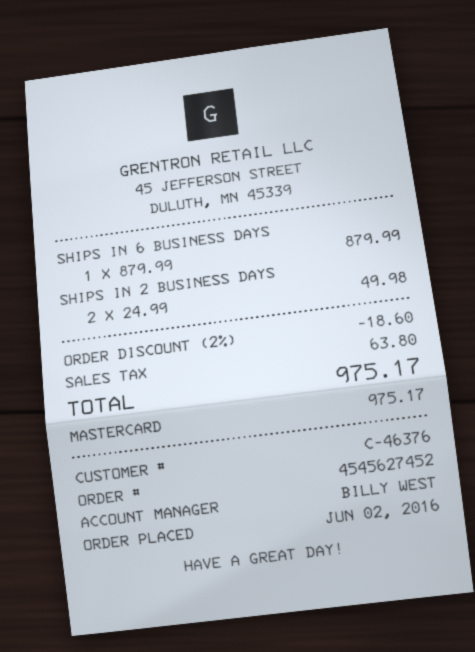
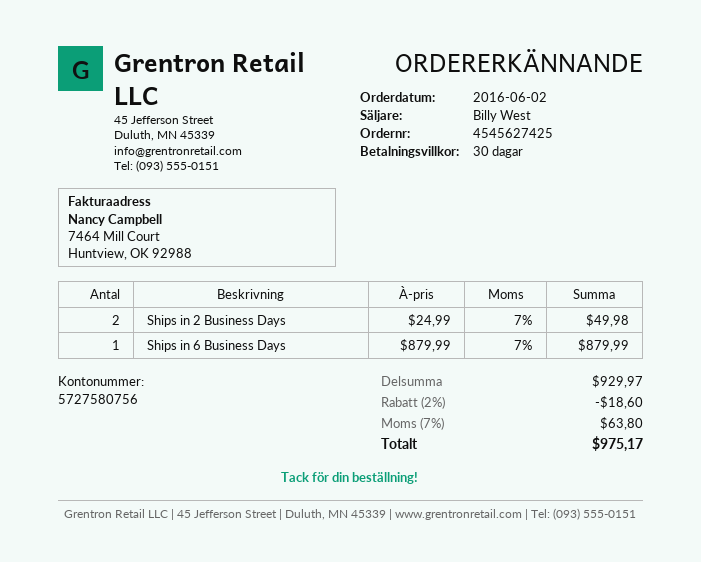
order number: 4545627452 -> 4545627425

